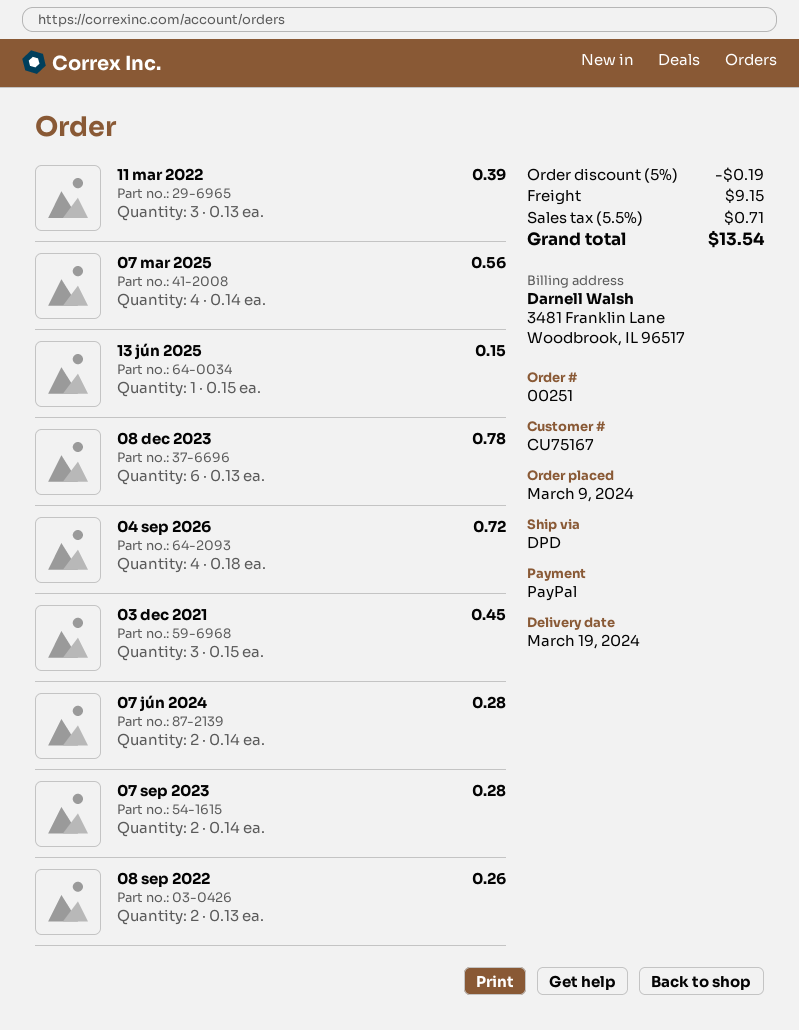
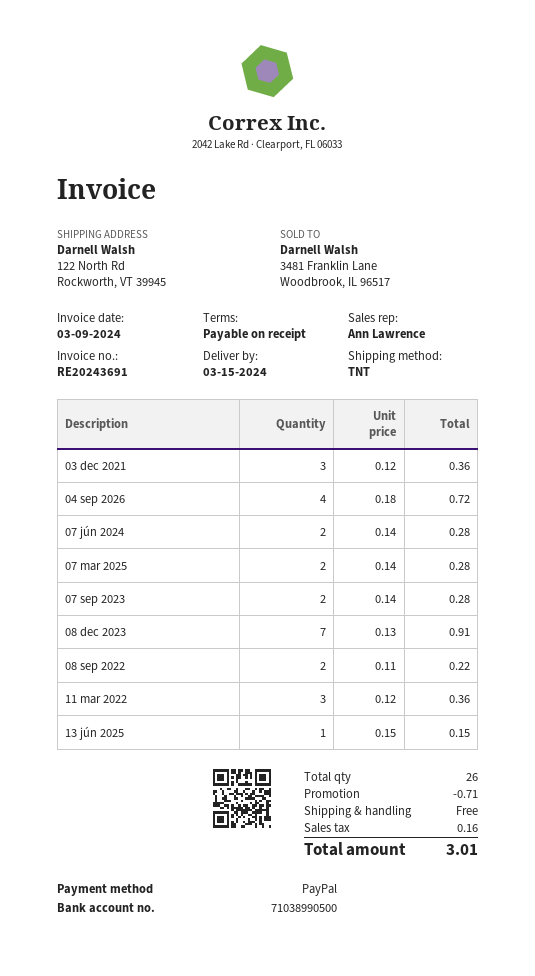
delivery date: 2024-03-19 -> 2024-03-15
shipping method: DPD -> TNT
11 mar 2022: 3 x 0.13 = 0.39 -> 3 x 0.12 = 0.36
07 mar 2025: 4 x 0.14 = 0.56 -> 2 x 0.14 = 0.28
08 dec 2023: 6 x 0.13 = 0.78 -> 7 x 0.13 = 0.91
03 dec 2021: 3 x 0.15 = 0.45 -> 3 x 0.12 = 0.36
08 sep 2022: 2 x 0.13 = 0.26 -> 2 x 0.11 = 0.22
discount: 0.19 -> 0.71
shipping: 9.15 -> 0.00
tax: 0.71 -> 0.16
total: 13.54 -> 3.01

